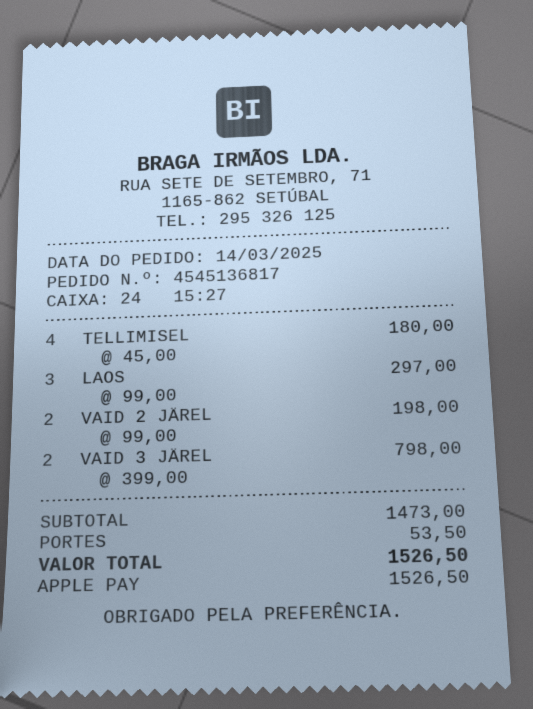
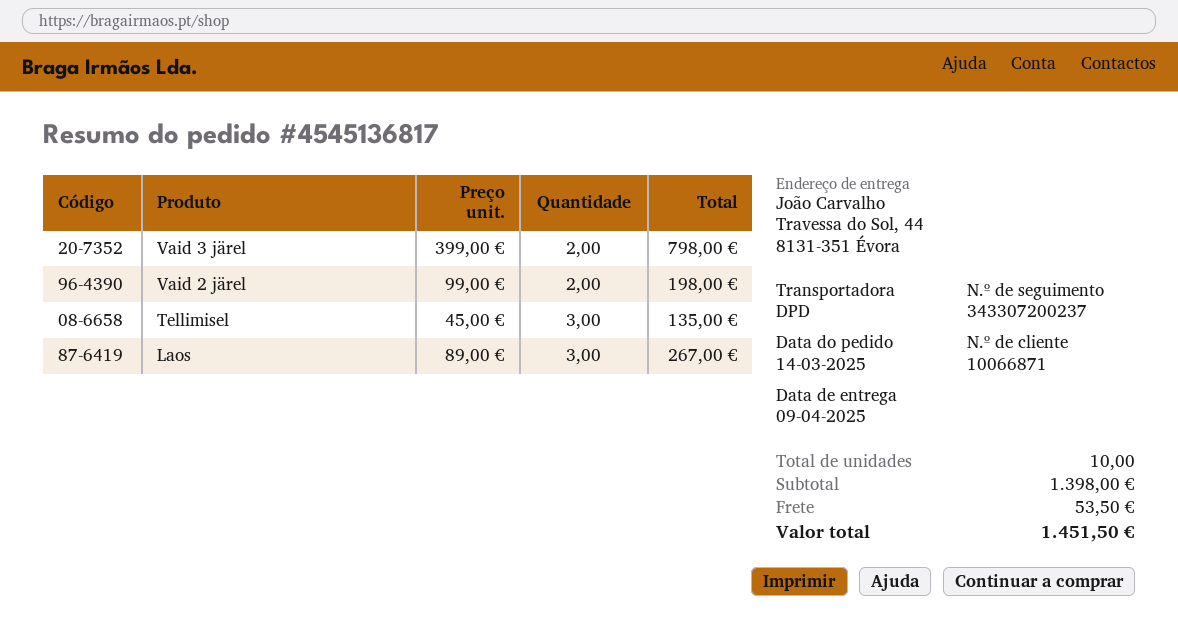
TELLIMISEL: 4 x 45.00 = 180.00 -> 3 x 45.00 = 135.00
LAOS: 3 x 99.00 = 297.00 -> 3 x 89.00 = 267.00
subtotal: 1473.00 -> 1398.00
total: 1526.50 -> 1451.50

